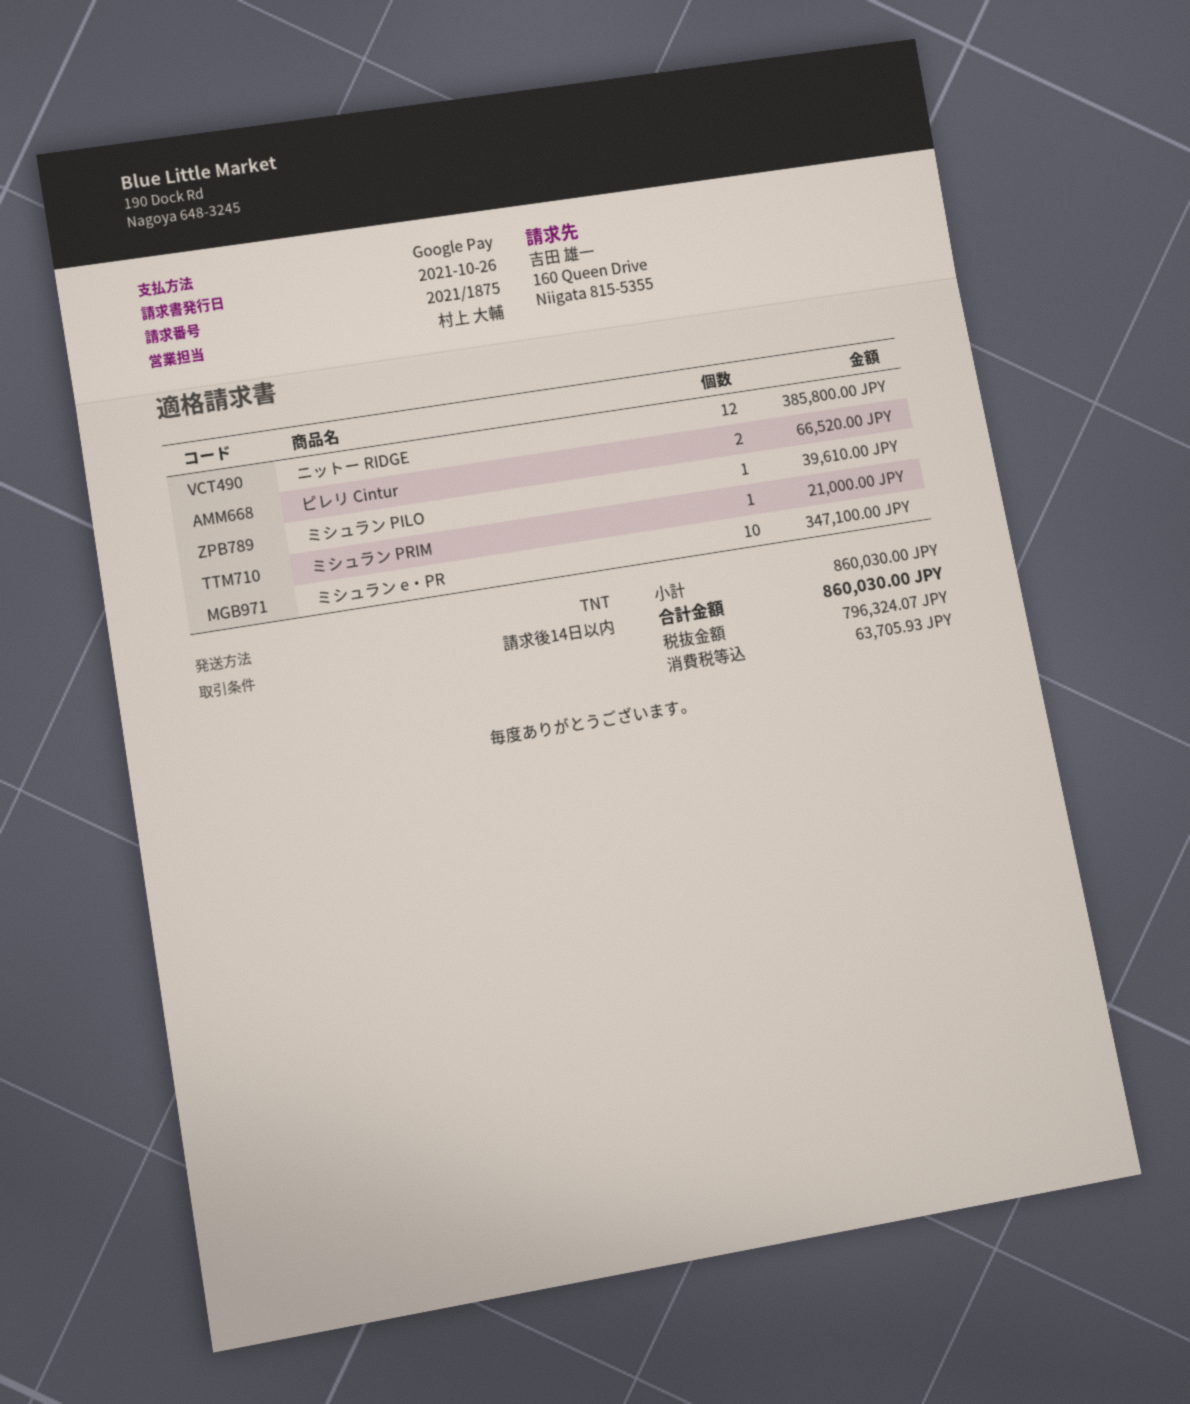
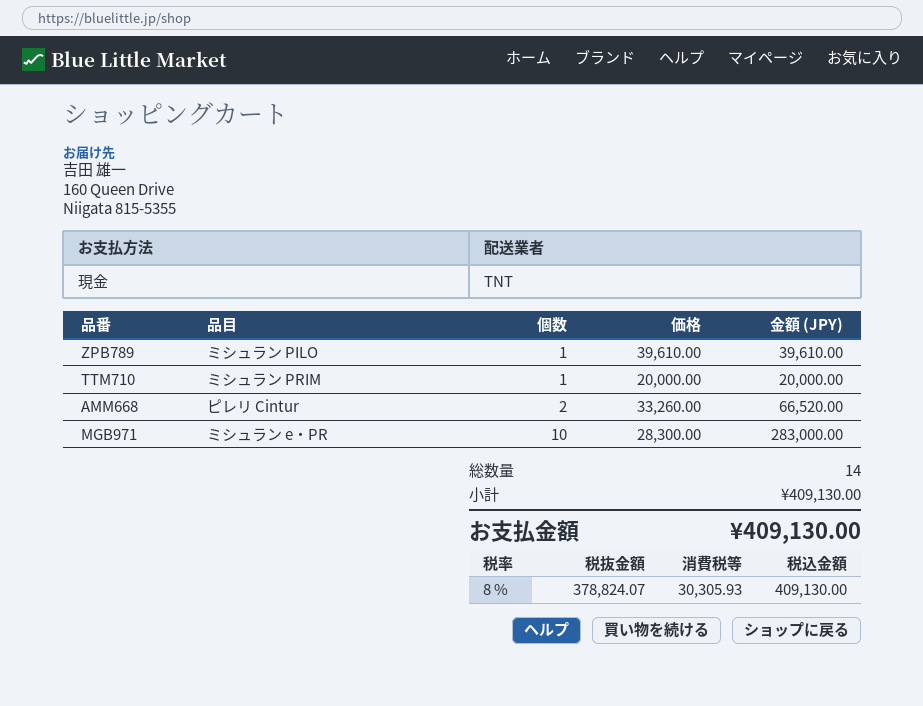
payment method: Google Pay -> cash
ニットー RIDGE: 12 for 385800.00 -> none
ミシュラン PRIM: 1 for 21000.00 -> 1 for 20000.00
ミシュラン e・PR: 10 for 347100.00 -> 10 for 283000.00
subtotal: 860030.00 -> 409130.00
net: 796324.07 -> 378824.07
tax: 63705.93 -> 30305.93
total: 860030.00 -> 409130.00

